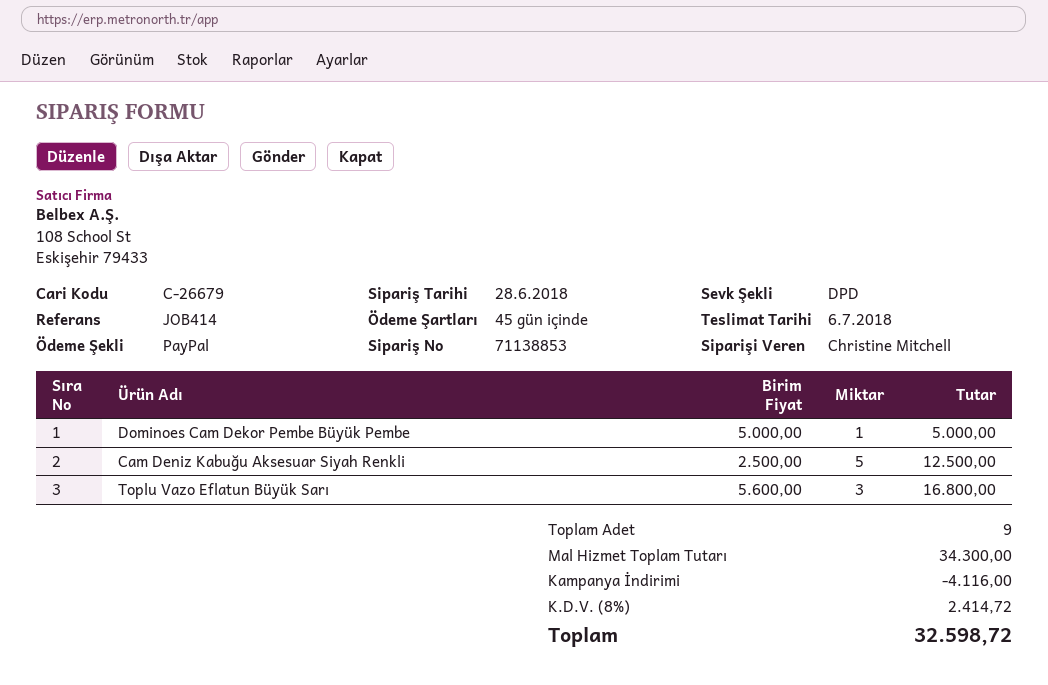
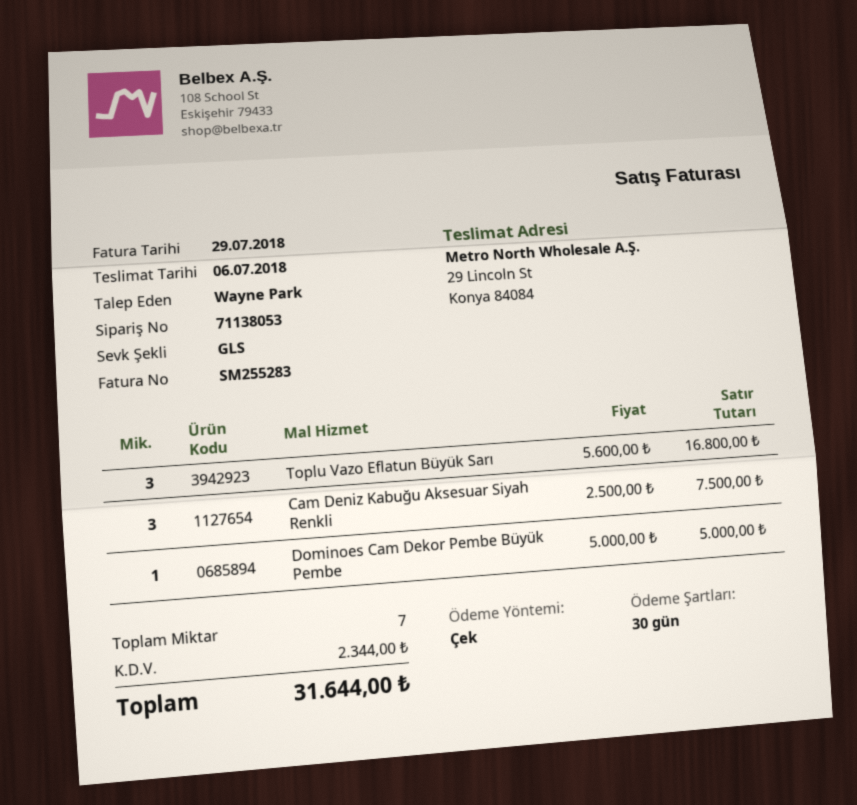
order number: 71138853 -> 71138053
payment terms: 45 days -> 30 days
ordered by: Christine Mitchell -> Wayne Park
payment method: PayPal -> cheque
shipping method: DPD -> GLS
Cam Deniz Kabuğu Aksesuar Siyah Renkli: 5 x 2500.00 = 12500.00 -> 3 x 2500.00 = 7500.00
total quantity: 9 -> 7
discount: 4116.00 -> none
tax: 2414.72 -> 2344.00
total: 32598.72 -> 31644.00

